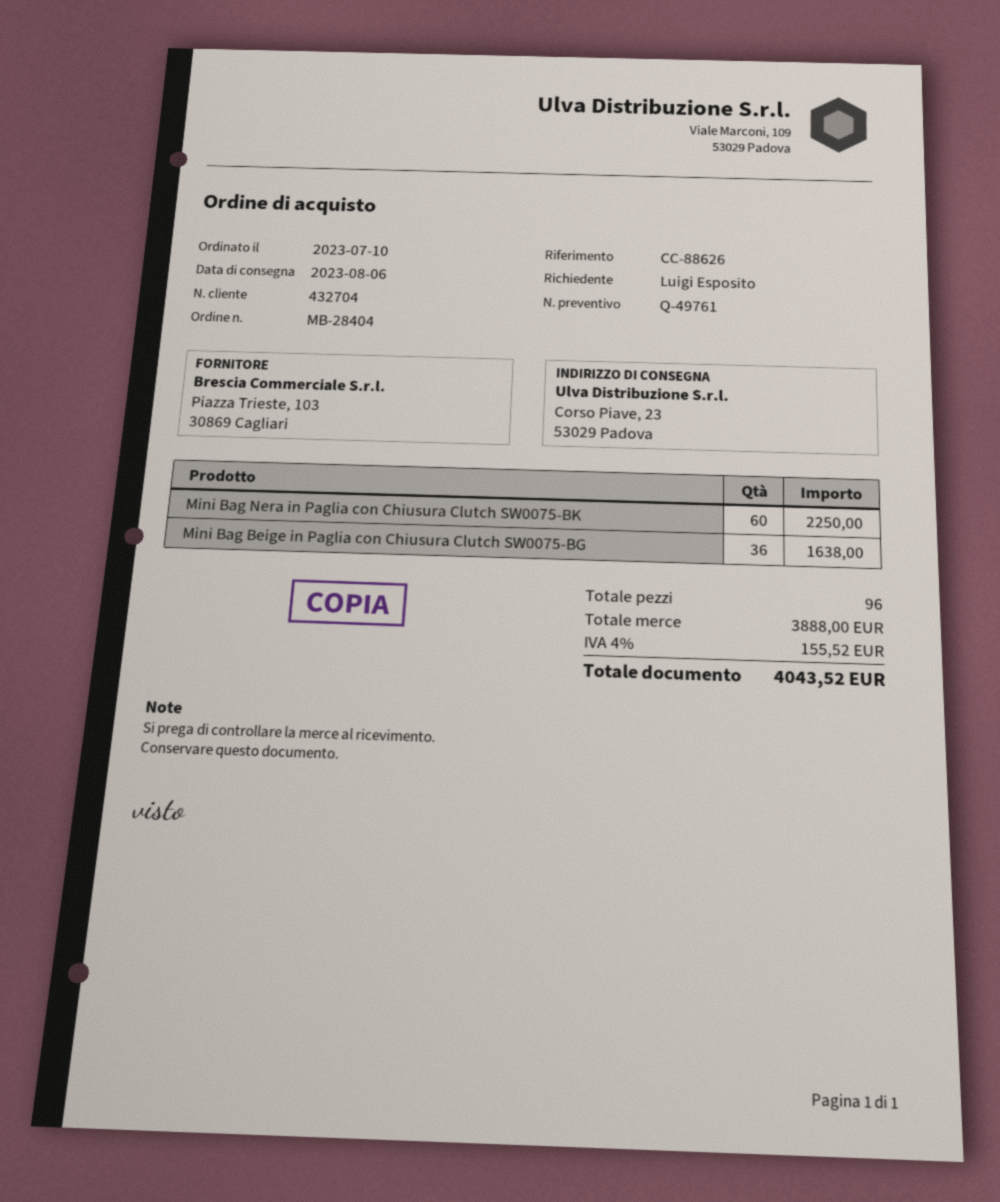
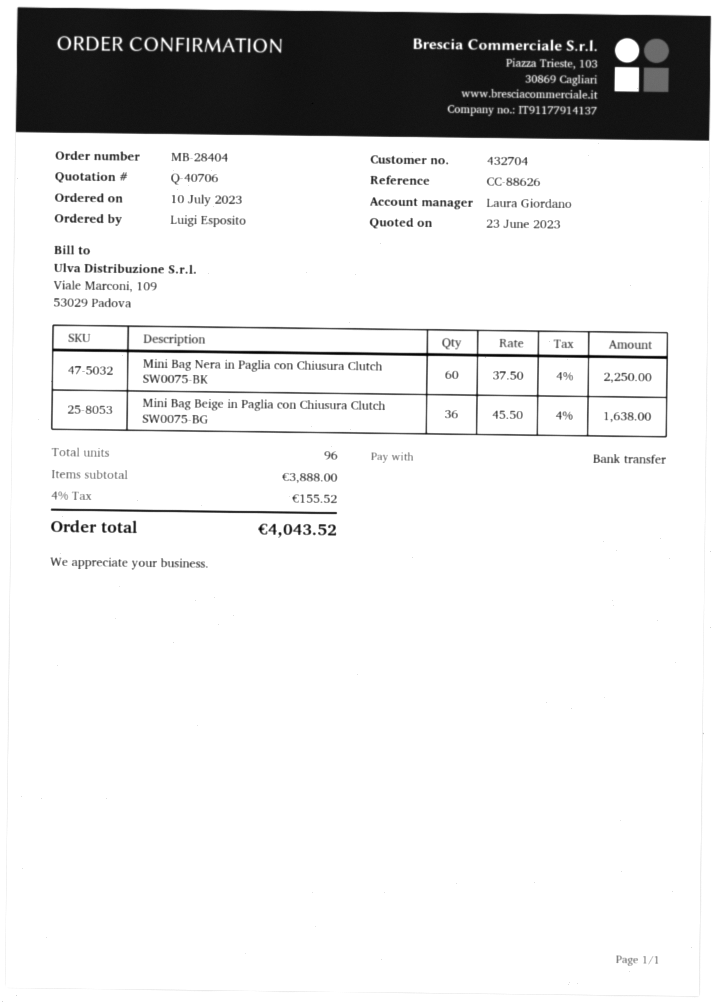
quote number: Q-49761 -> Q-40706

